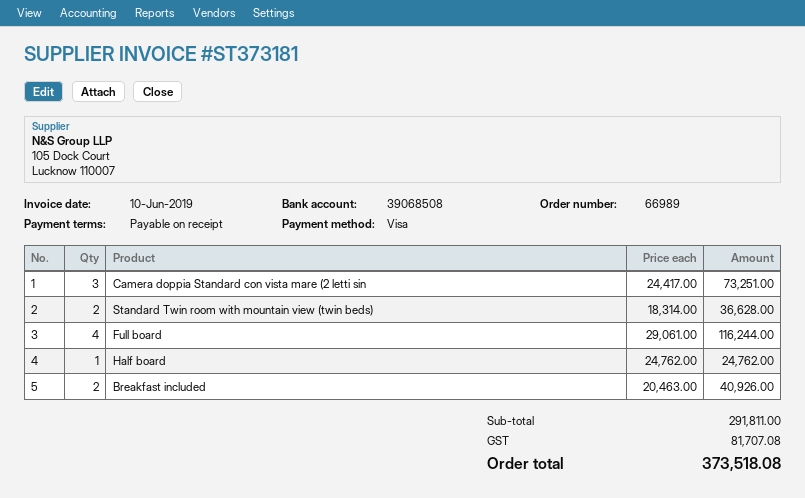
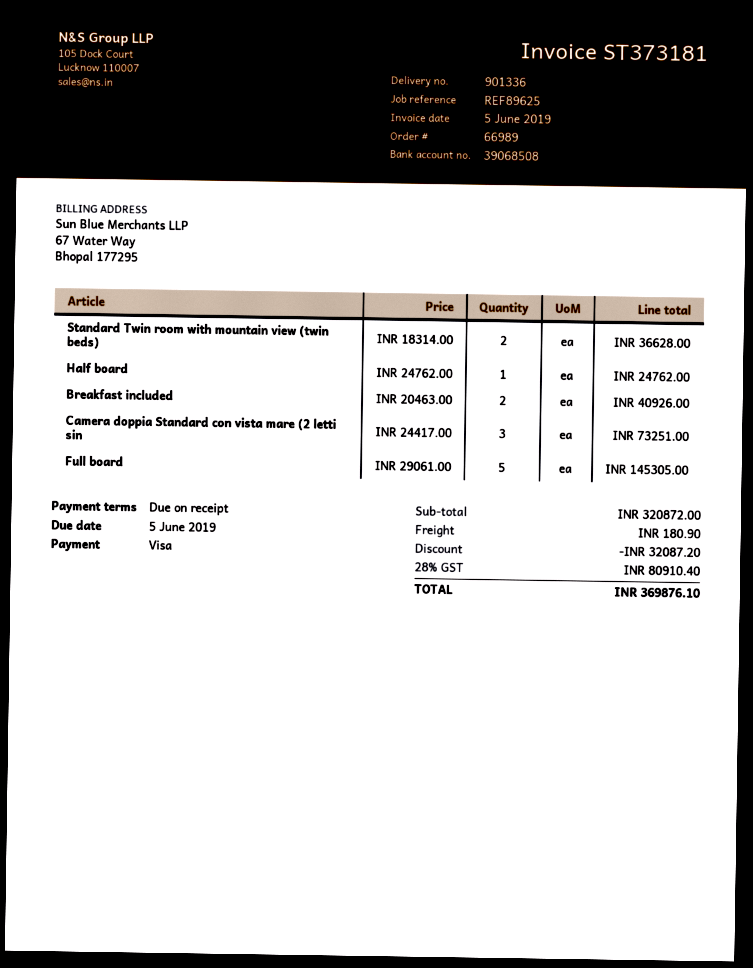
invoice date: 2019-06-10 -> 2019-06-05
Full board: 4 x 29061.00 = 116244.00 -> 5 x 29061.00 = 145305.00
subtotal: 291811.00 -> 320872.00
discount: none -> 32087.20
shipping: none -> 180.90
tax: 81707.08 -> 80910.40
total: 373518.08 -> 369876.10

